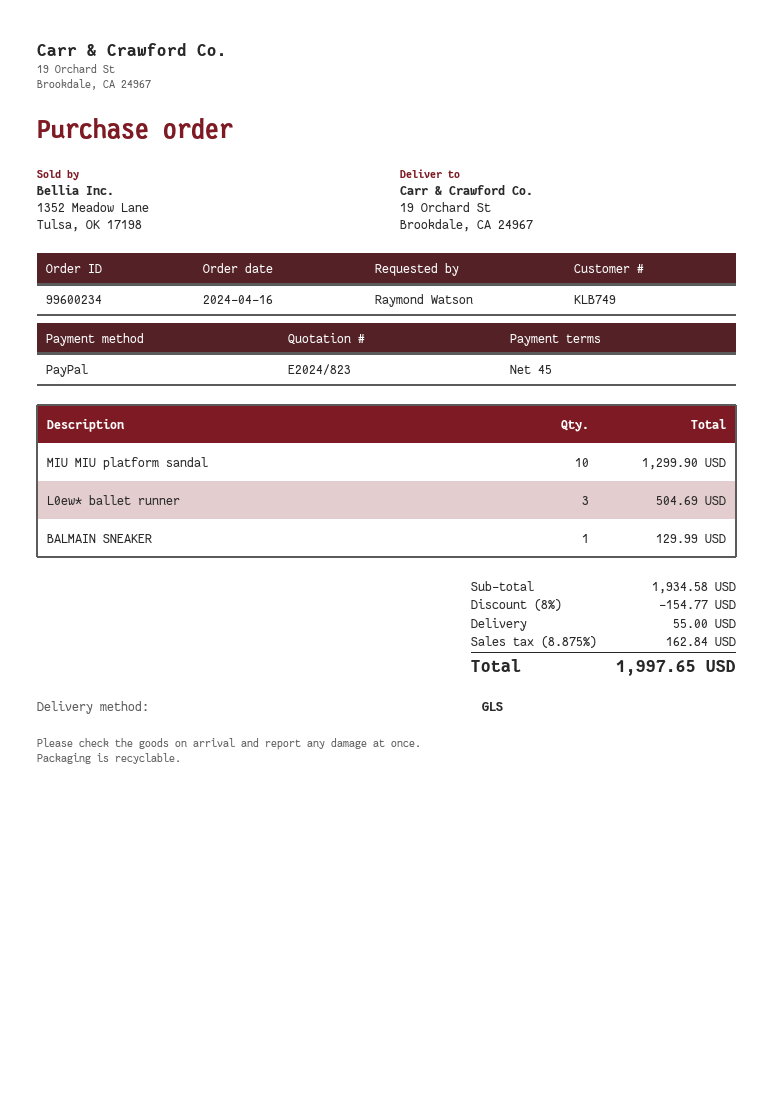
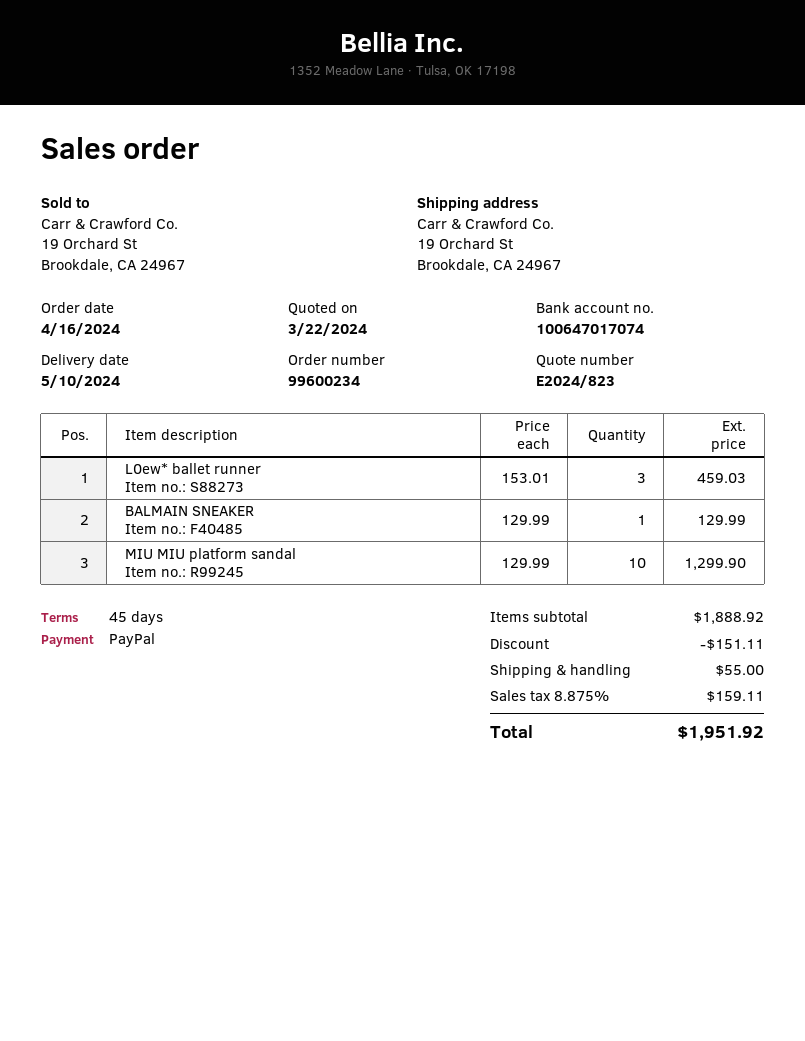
L0ew* ballet runner: 3 for 504.69 -> 3 for 459.03
subtotal: 1934.58 -> 1888.92
discount: 154.77 -> 151.11
tax: 8.875% = 162.84 -> 8.875% = 159.11
total: 1997.65 -> 1951.92

